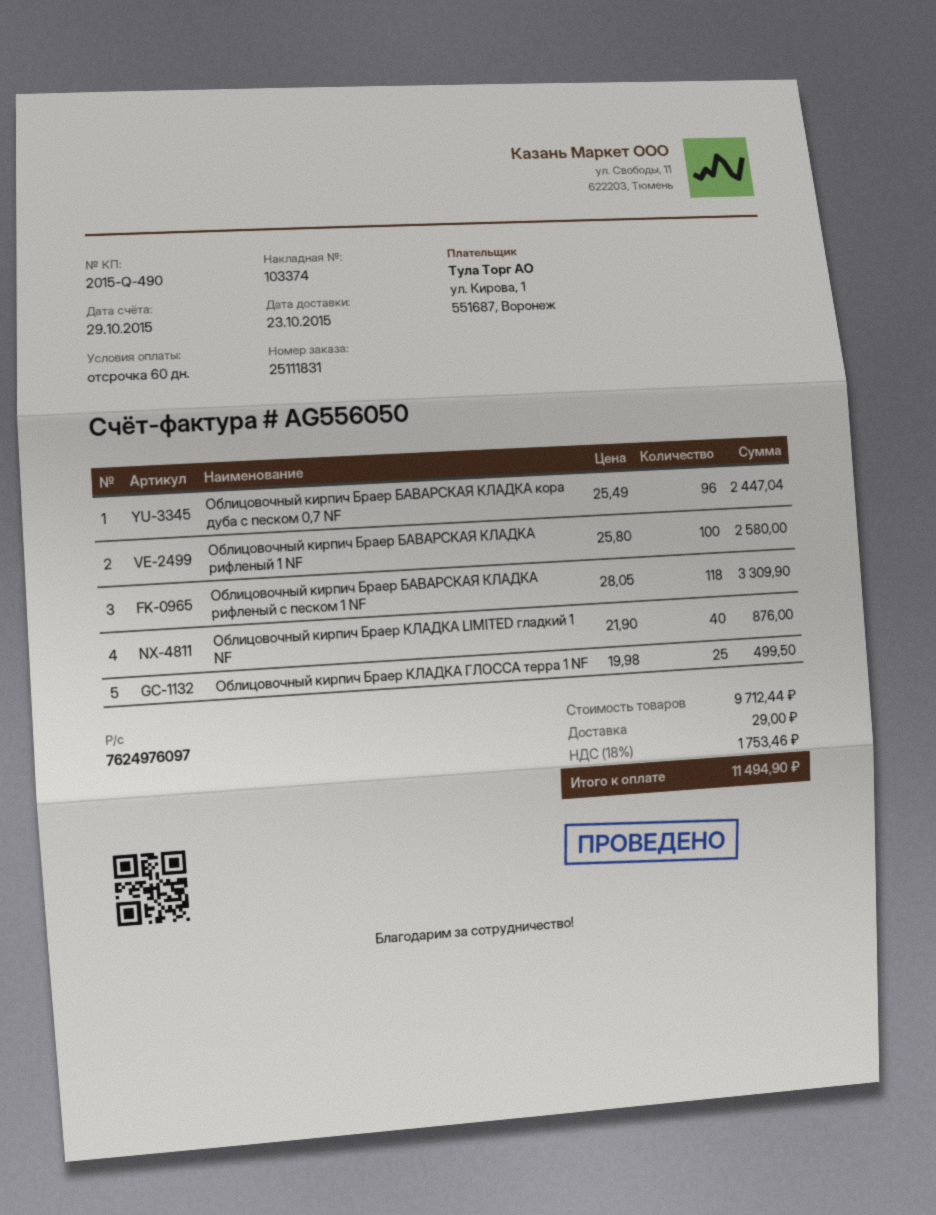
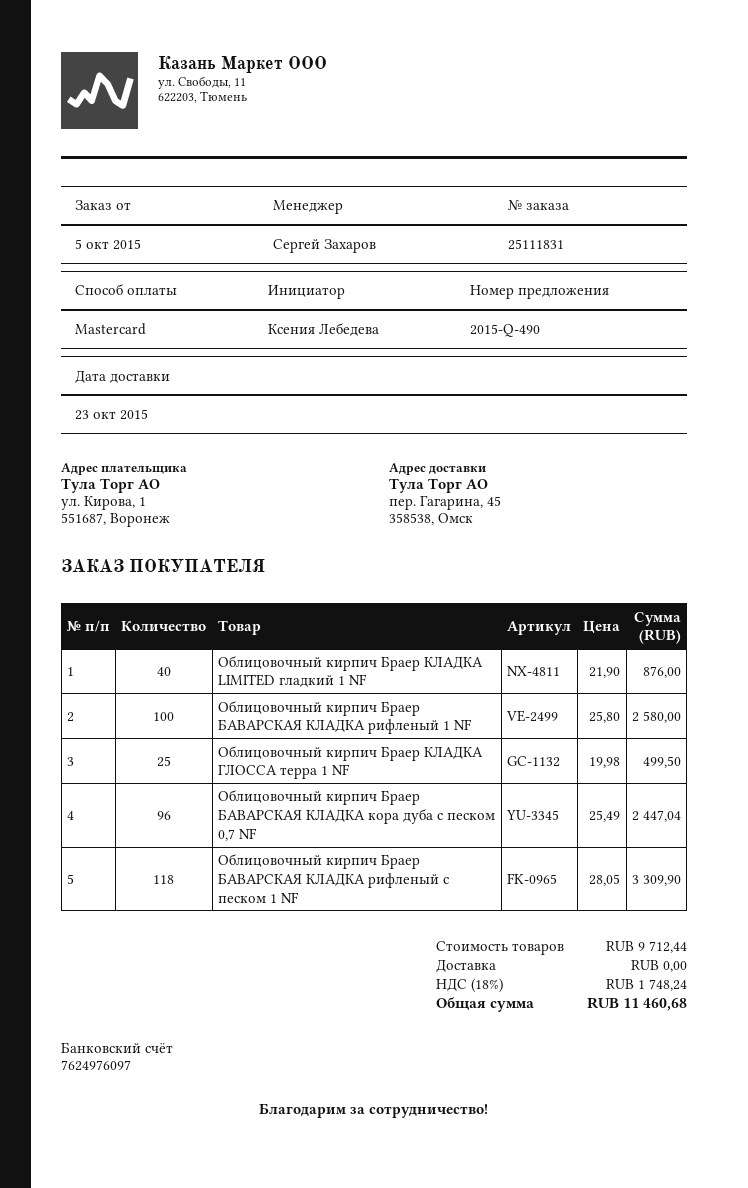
shipping: 29.00 -> 0.00
tax: 18% = 1753.46 -> 18% = 1748.24
total: 11494.90 -> 11460.68

